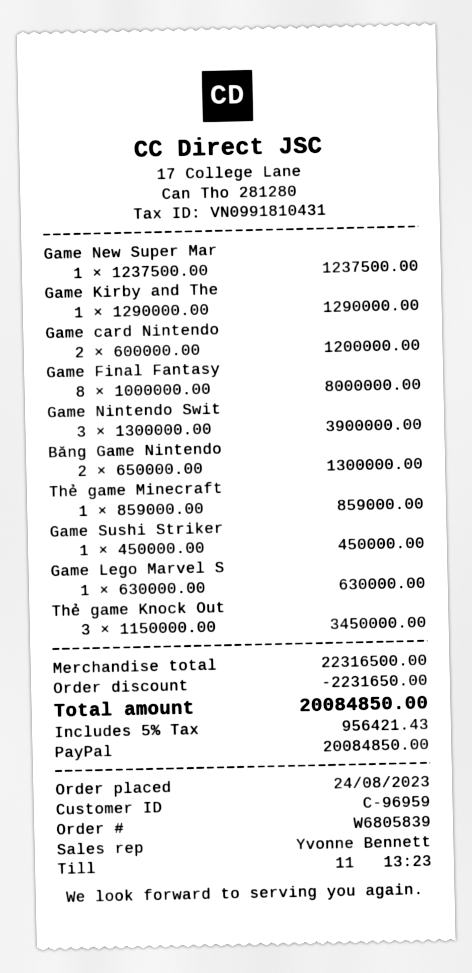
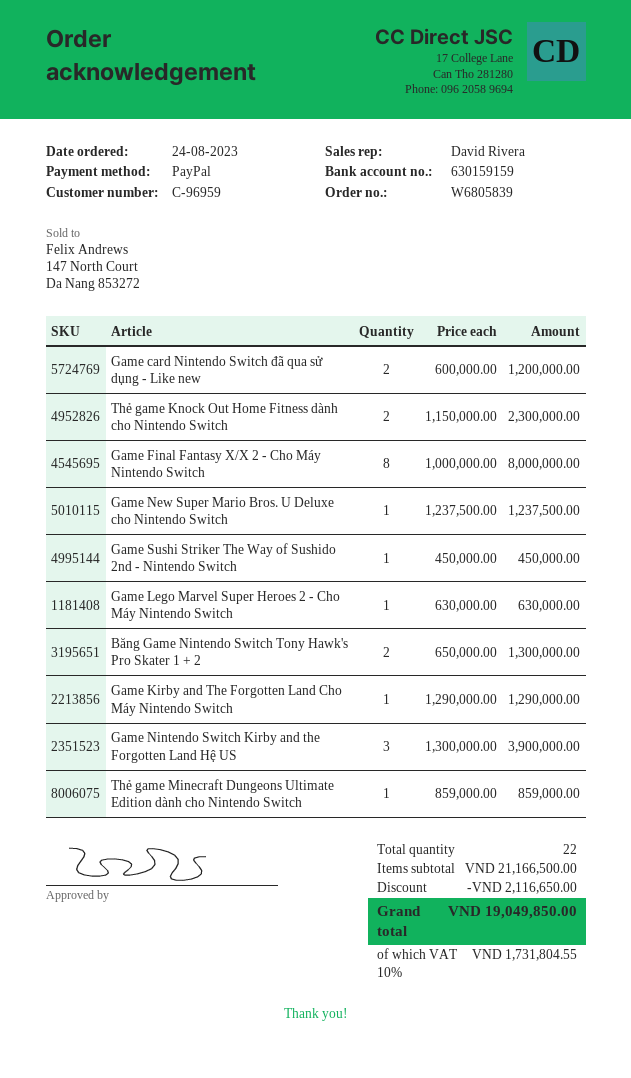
sales rep: Yvonne Bennett -> David Rivera
Thẻ game Knock Out: 3 x 1150000.00 = 3450000.00 -> 2 x 1150000.00 = 2300000.00
subtotal: 22316500.00 -> 21166500.00
discount: 2231650.00 -> 2116650.00
tax: 5% = 956421.43 -> 10% = 1731804.55
total: 20084850.00 -> 19049850.00

